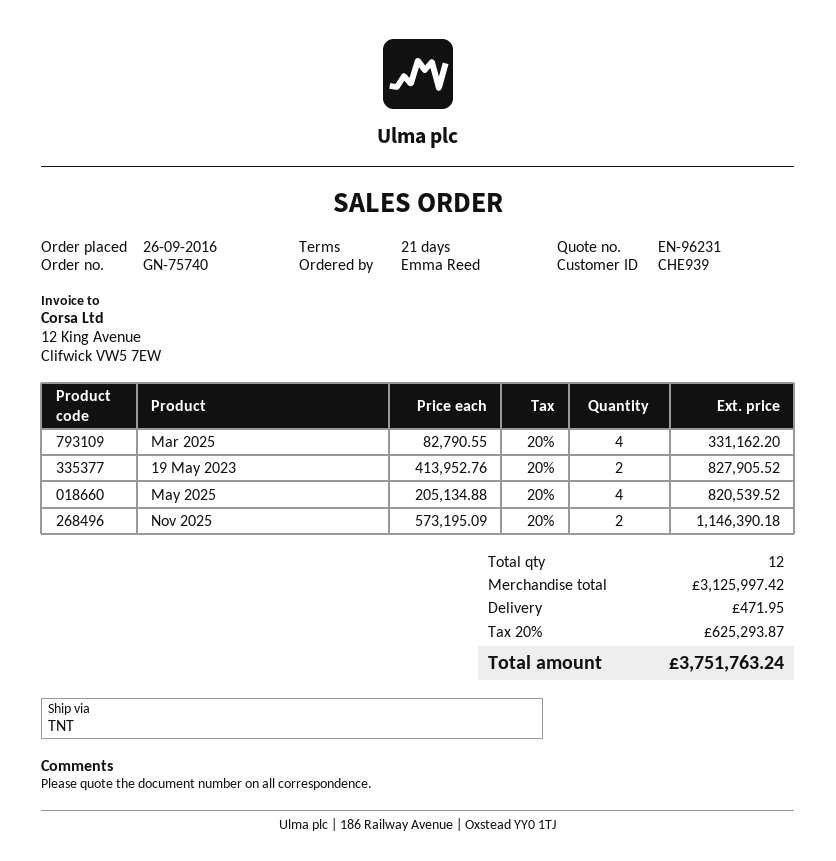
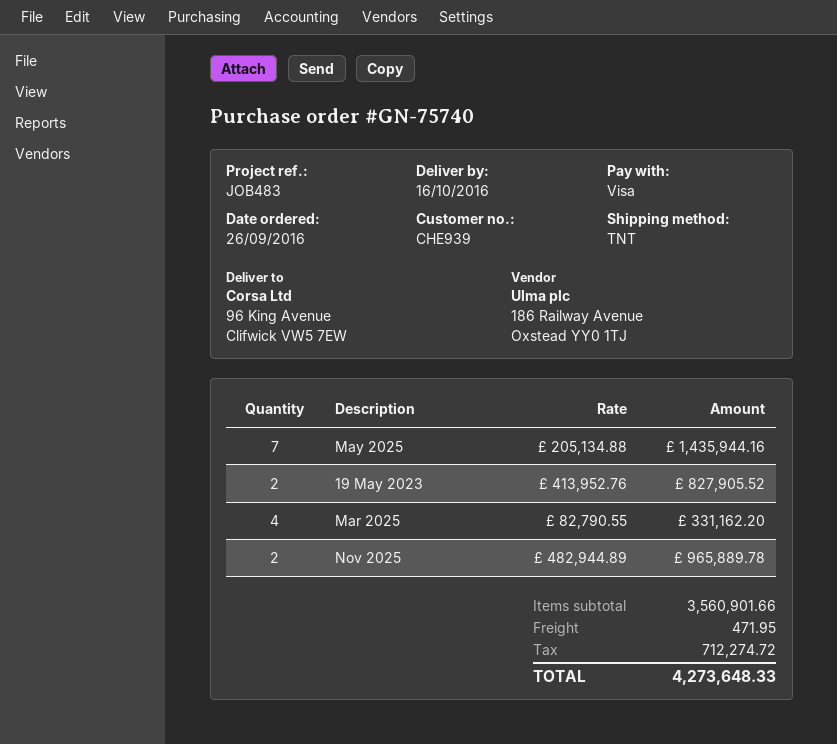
May 2025: 4 x 205134.88 = 820539.52 -> 7 x 205134.88 = 1435944.16
Nov 2025: 2 x 573195.09 = 1146390.18 -> 2 x 482944.89 = 965889.78
subtotal: 3125997.42 -> 3560901.66
tax: 625293.87 -> 712274.72
total: 3751763.24 -> 4273648.33

